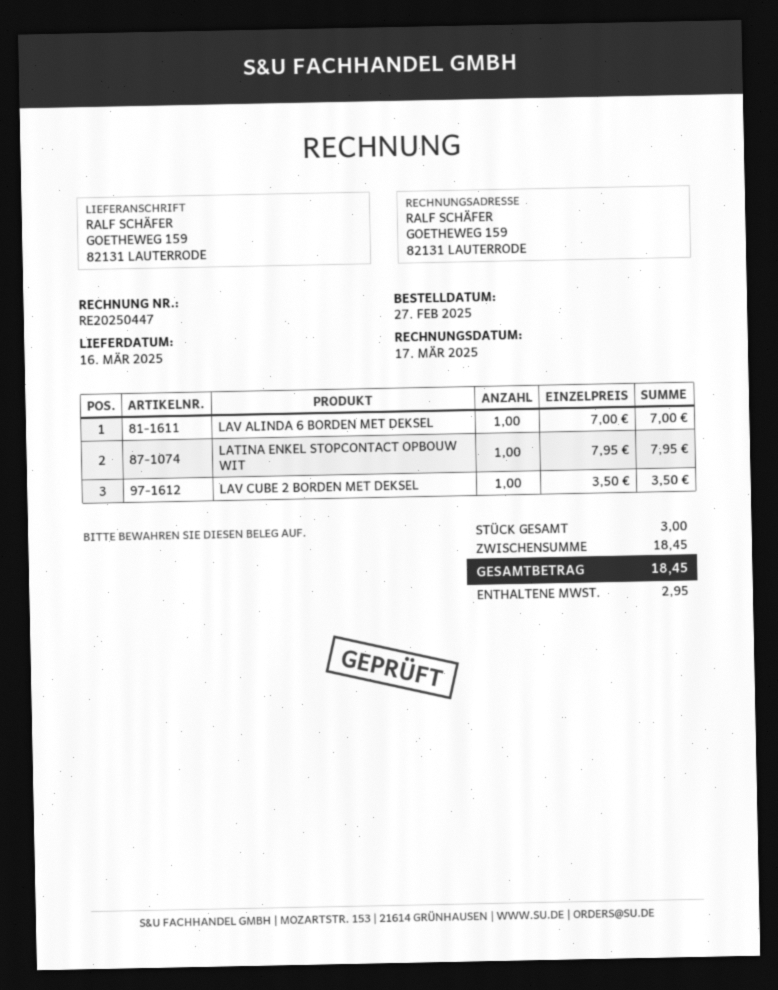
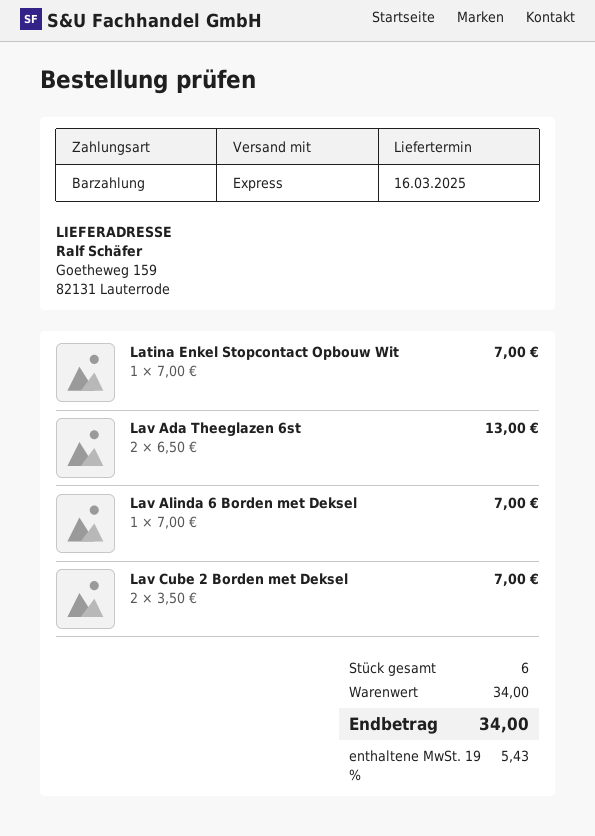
LATINA ENKEL STOPCONTACT OPBOUW WIT: 1 x 7.95 = 7.95 -> 1 x 7.00 = 7.00
LAV CUBE 2 BORDEN MET DEKSEL: 1 x 3.50 = 3.50 -> 2 x 3.50 = 7.00
Lav Ada Theeglazen 6st: none -> 2 x 6.50 = 13.00
total quantity: 3 -> 6
subtotal: 18.45 -> 34.00
tax: 2.95 -> 5.43
total: 18.45 -> 34.00

